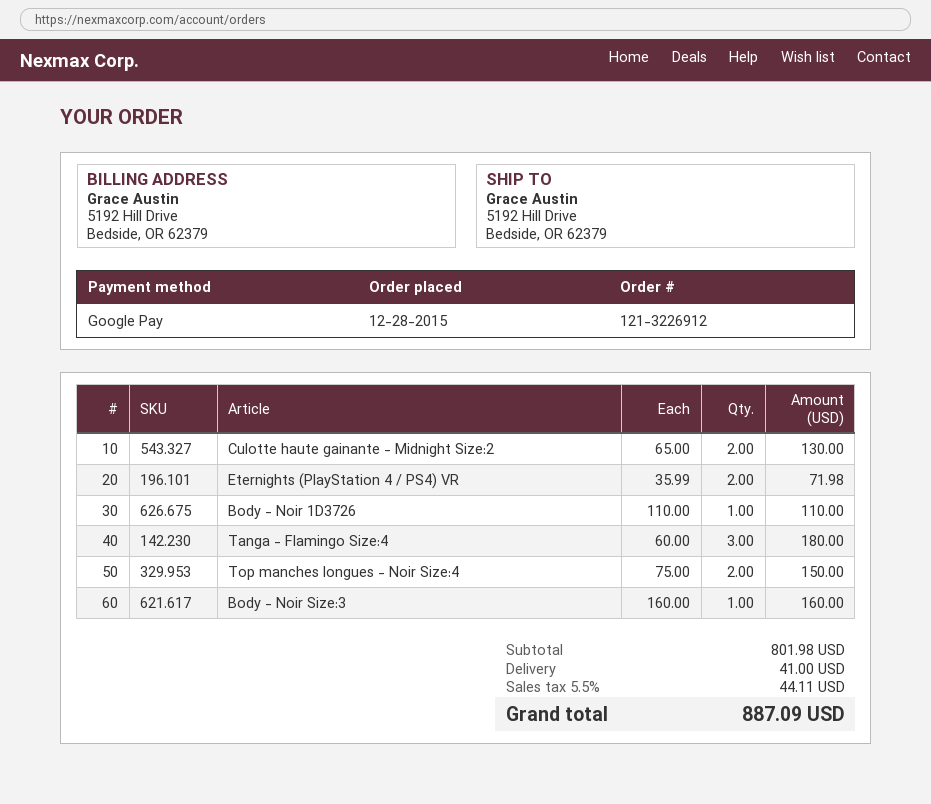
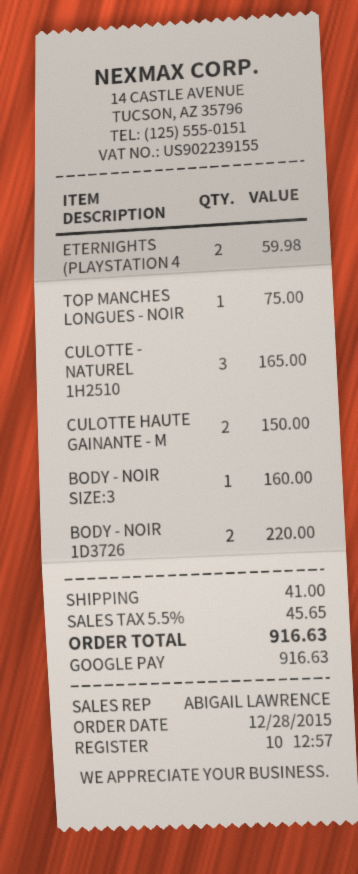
Culotte haute gainante - Midnight Size:2: 2 for 130.00 -> 2 for 150.00
Eternights (PlayStation 4 / PS4) VR: 2 for 71.98 -> 2 for 59.98
Body - Noir 1D3726: 1 for 110.00 -> 2 for 220.00
Tanga - Flamingo Size:4: 3 for 180.00 -> none
Top manches longues - Noir Size:4: 2 for 150.00 -> 1 for 75.00
CULOTTE - NATUREL 1H2510: none -> 3 for 165.00
tax: 5.5% = 44.11 -> 5.5% = 45.65
total: 887.09 -> 916.63

